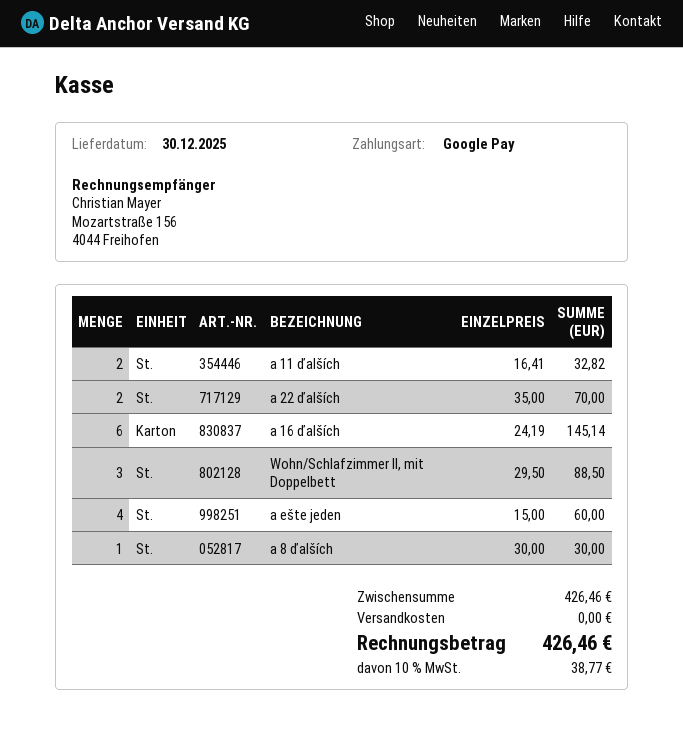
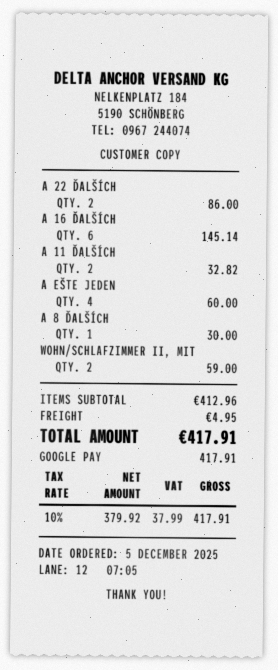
a 22 ďalších: 2 for 70.00 -> 2 for 86.00
Wohn/Schlafzimmer II, mit Doppelbett: 3 for 88.50 -> 2 for 59.00
subtotal: 426.46 -> 412.96
shipping: 0.00 -> 4.95
tax: 10% = 38.77 -> 10% = 37.99
total: 426.46 -> 417.91

